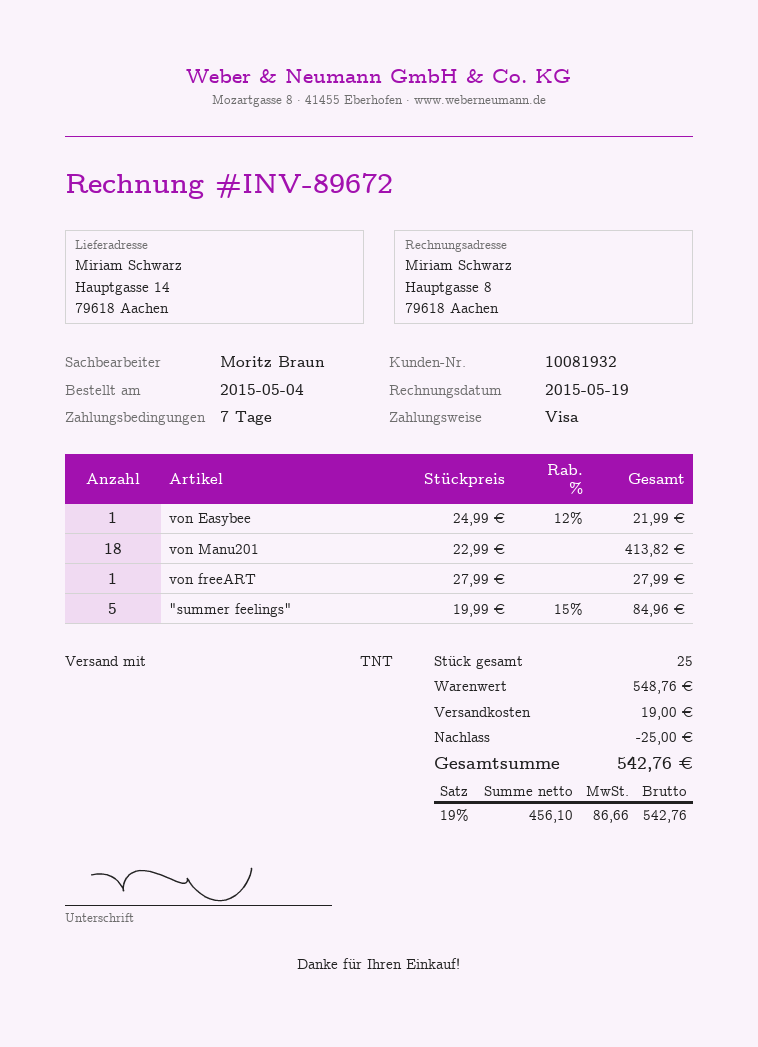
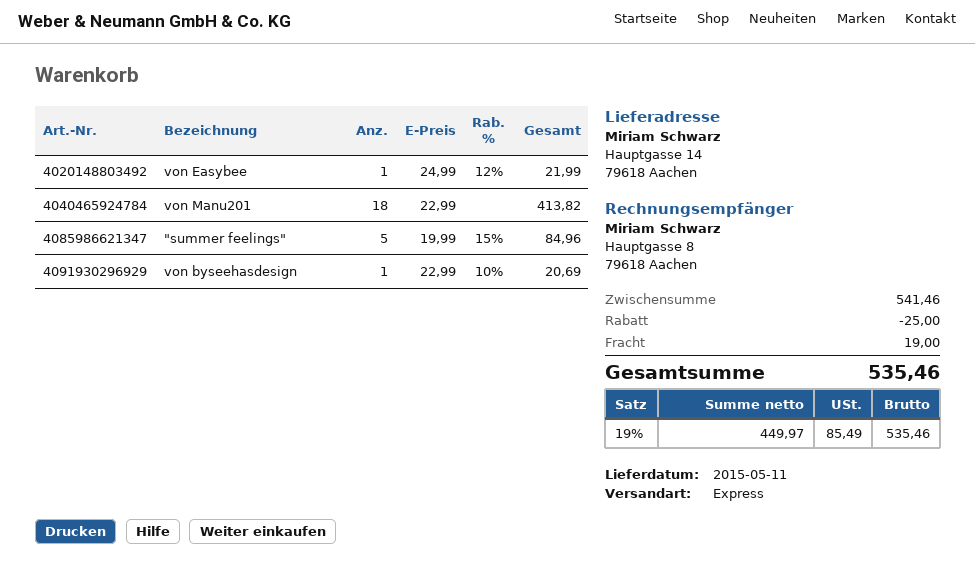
shipping method: TNT -> express
von freeART: 1 x 27.99 = 27.99 -> none
von byseehasdesign: none -> 1 x 22.99 - 10% = 20.69
subtotal: 548.76 -> 541.46
net: 456.10 -> 449.97
tax: 19% = 86.66 -> 19% = 85.49
total: 542.76 -> 535.46

